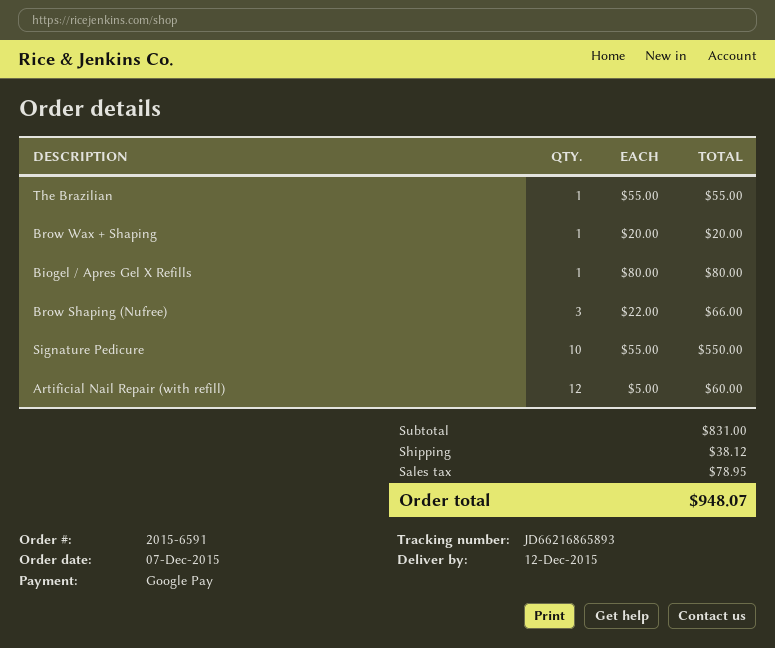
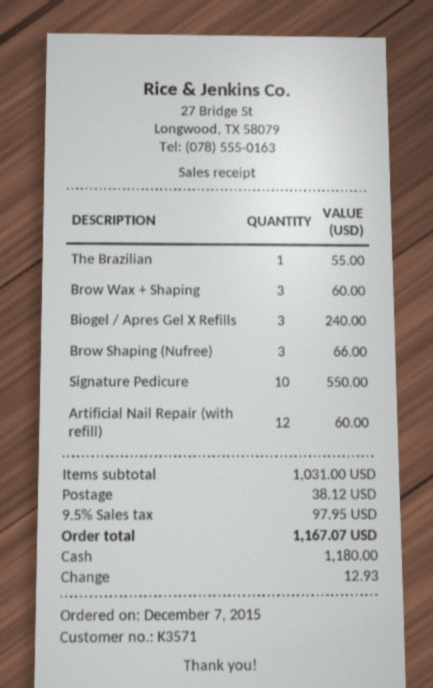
payment method: Google Pay -> cash
Brow Wax + Shaping: 1 for 20.00 -> 3 for 60.00
Biogel / Apres Gel X Refills: 1 for 80.00 -> 3 for 240.00
subtotal: 831.00 -> 1031.00
tax: 78.95 -> 97.95
total: 948.07 -> 1167.07

